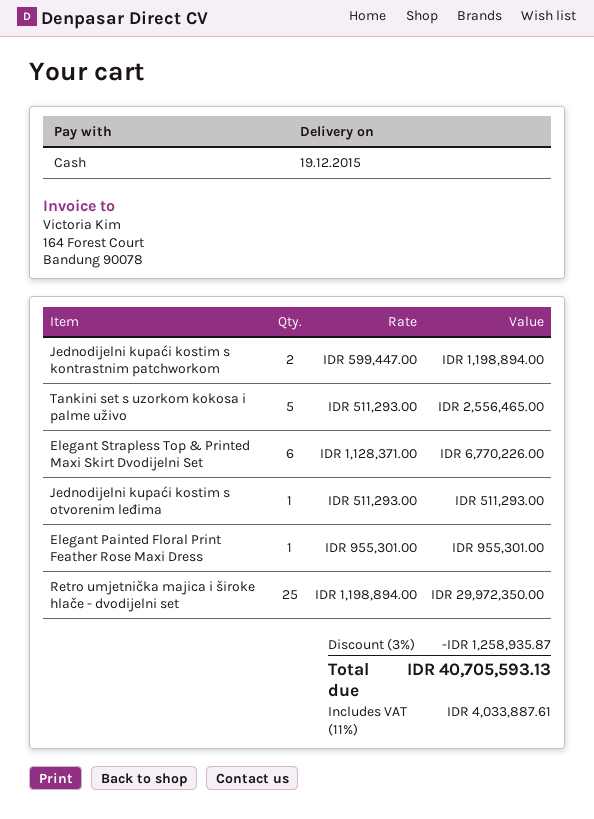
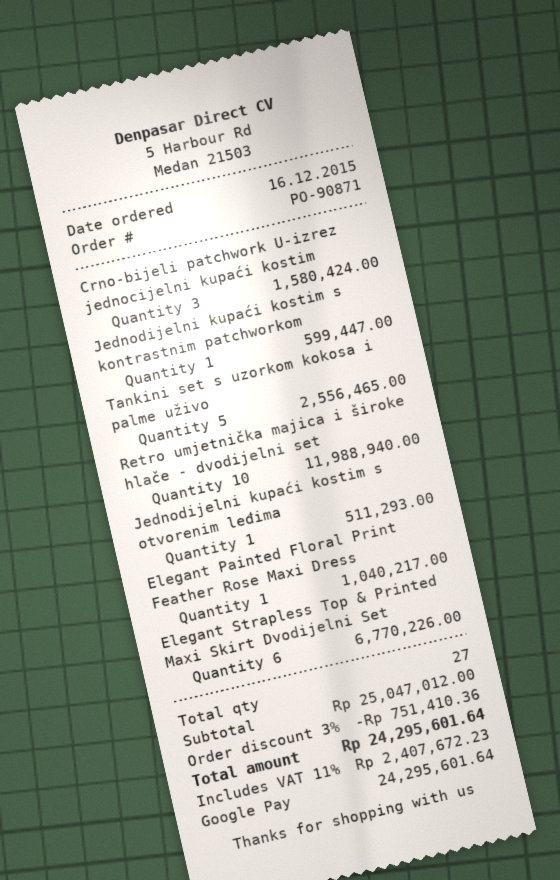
payment method: cash -> Google Pay
Jednodijelni kupaći kostim s kontrastnim patchworkom: 2 for 1198894.00 -> 1 for 599447.00
Elegant Painted Floral Print Feather Rose Maxi Dress: 1 for 955301.00 -> 1 for 1040217.00
Retro umjetnička majica i široke hlače - dvodijelni set: 25 for 29972350.00 -> 10 for 11988940.00
Crno-bijeli patchwork U-izrez jednocijelni kupaći kostim: none -> 3 for 1580424.00
discount: 3% = 1258935.87 -> 3% = 751410.36
tax: 11% = 4033887.61 -> 11% = 2407672.23
total: 40705593.13 -> 24295601.64

